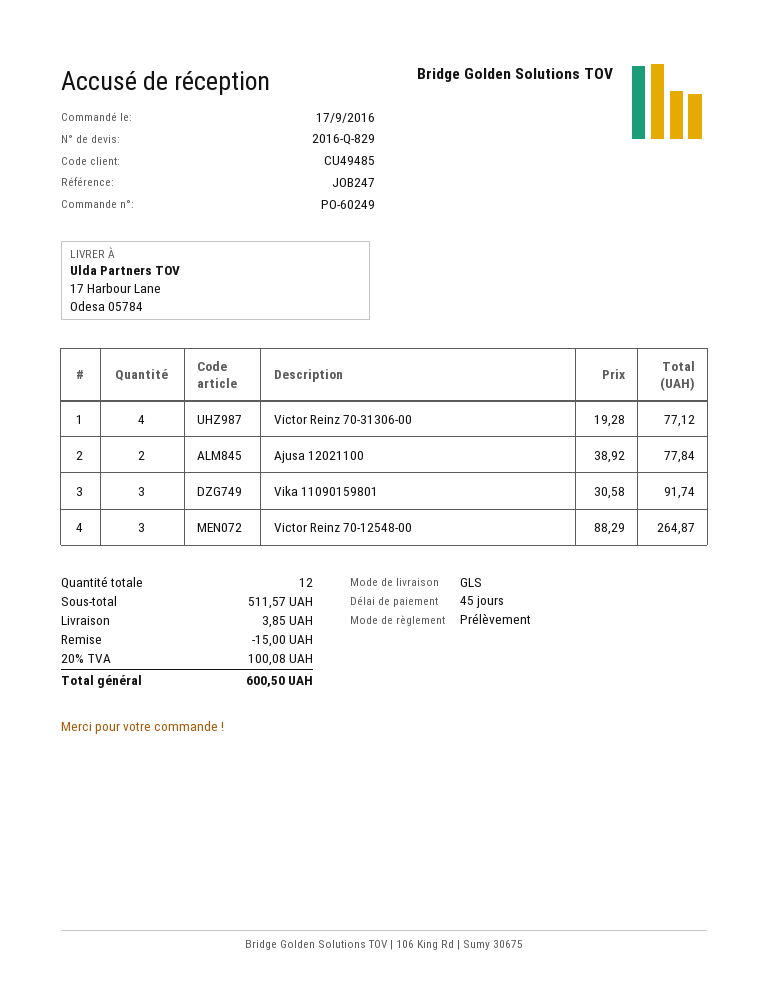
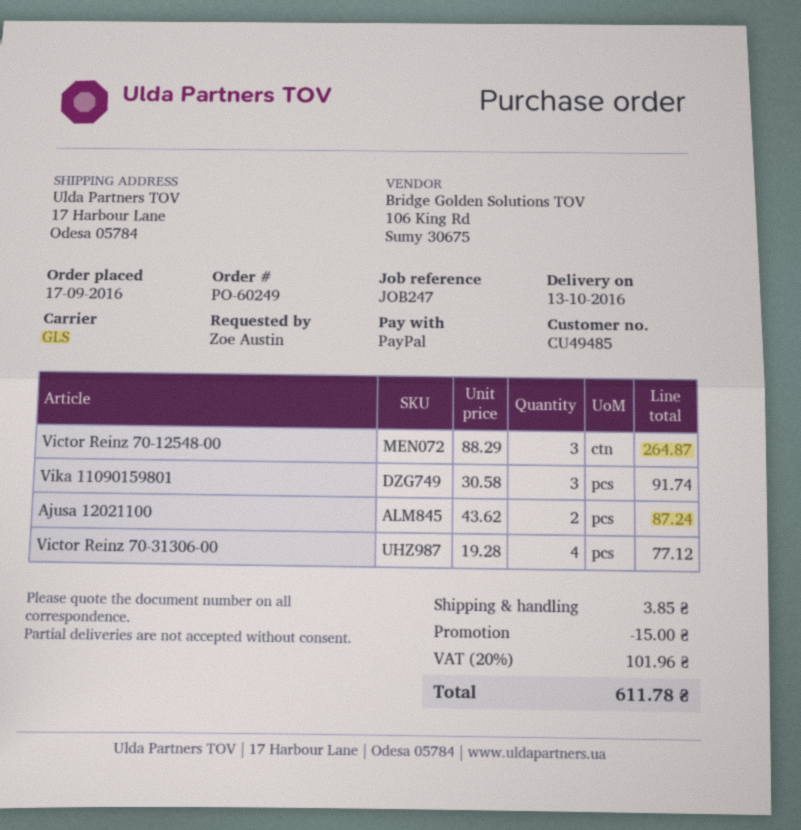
payment method: direct debit -> PayPal
Ajusa 12021100: 2 x 38.92 = 77.84 -> 2 x 43.62 = 87.24
tax: 20% = 100.08 -> 20% = 101.96
total: 600.50 -> 611.78

